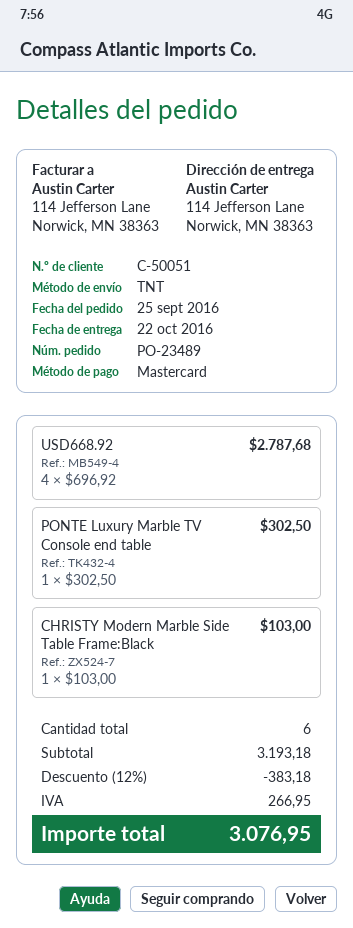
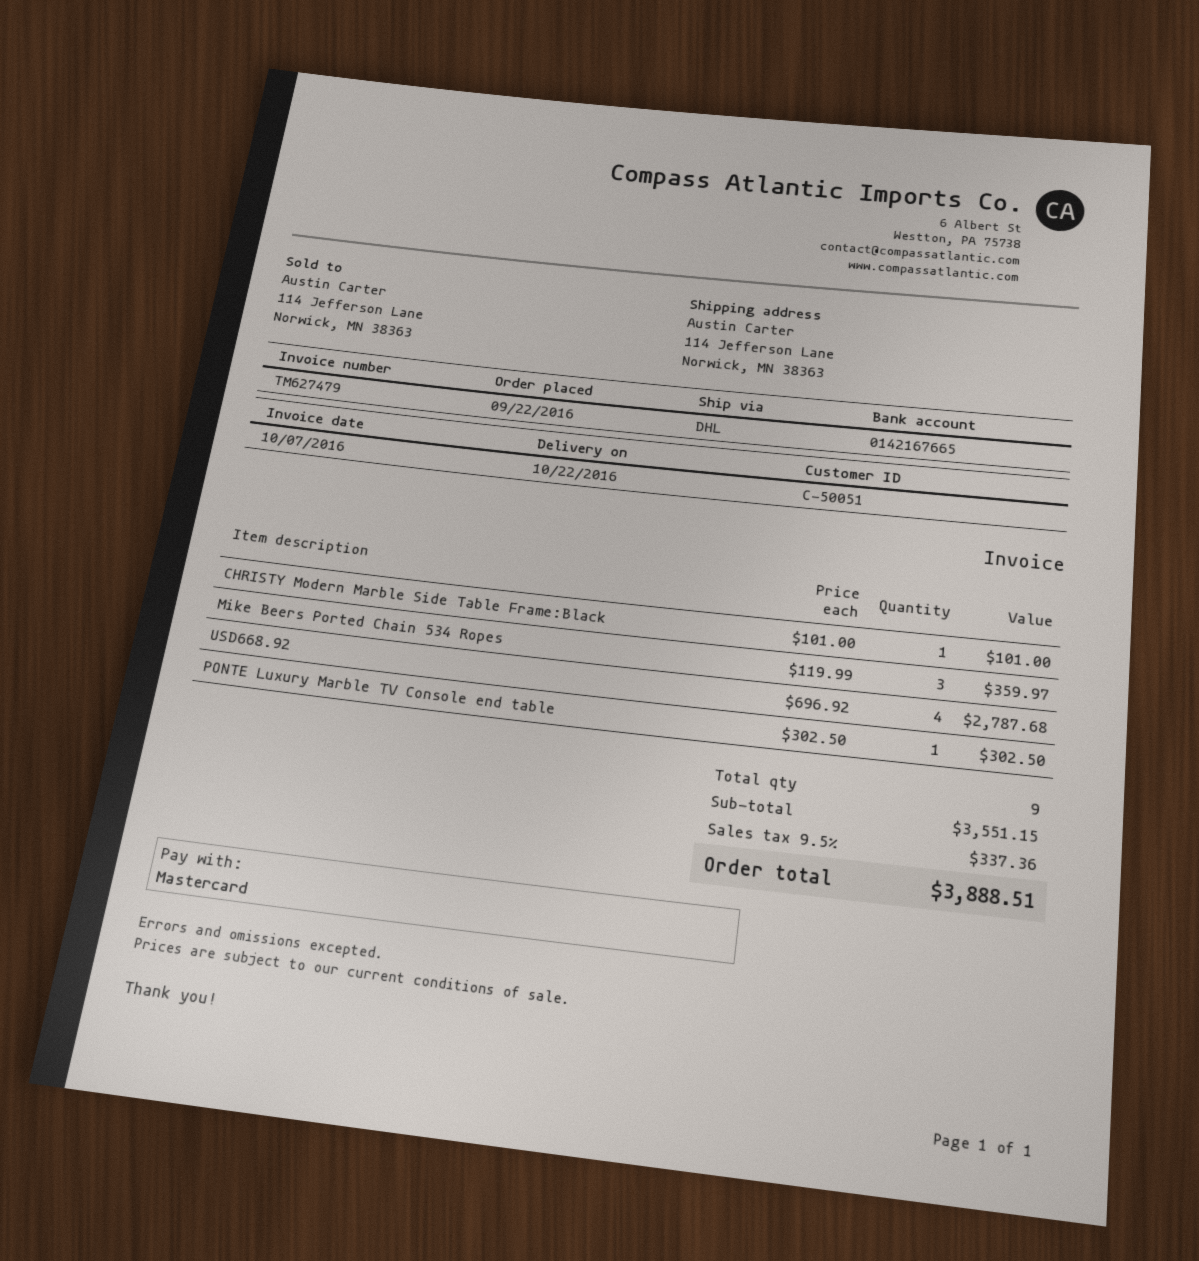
order date: 2016-09-25 -> 2016-09-22
shipping method: TNT -> DHL
CHRISTY Modern Marble Side Table Frame:Black: 1 x 103.00 = 103.00 -> 1 x 101.00 = 101.00
Mike Beers Ported Chain 534 Ropes: none -> 3 x 119.99 = 359.97
total quantity: 6 -> 9
subtotal: 3193.18 -> 3551.15
discount: 12% = 383.18 -> none
tax: 266.95 -> 337.36
total: 3076.95 -> 3888.51

